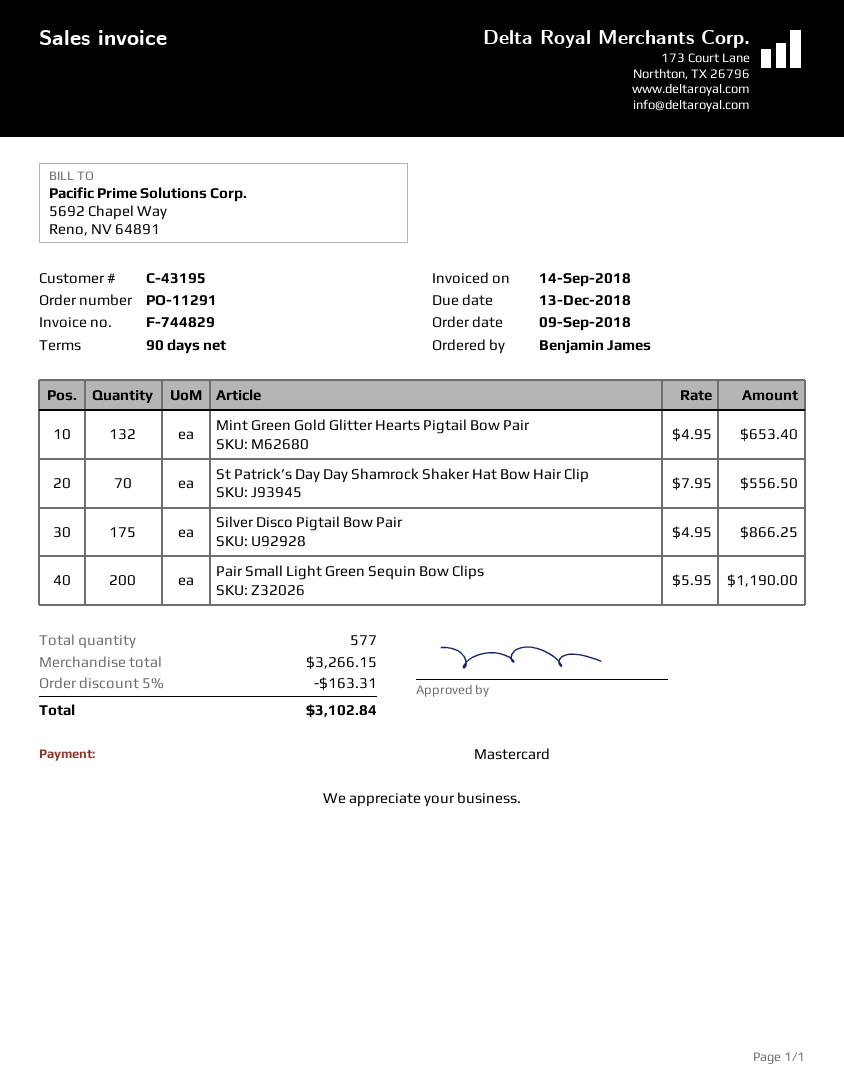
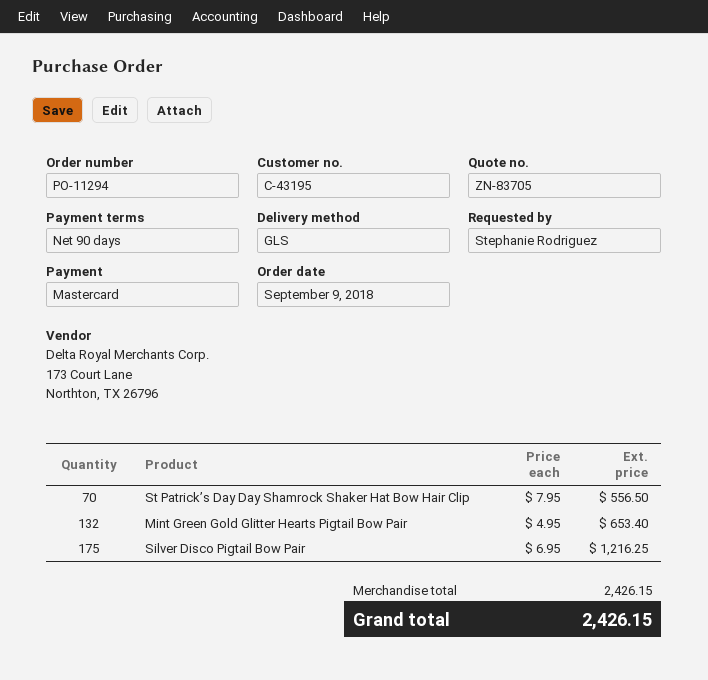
order number: PO-11291 -> PO-11294
ordered by: Benjamin James -> Stephanie Rodriguez
Silver Disco Pigtail Bow Pair: 175 x 4.95 = 866.25 -> 175 x 6.95 = 1216.25
Pair Small Light Green Sequin Bow Clips: 200 x 5.95 = 1190.00 -> none
subtotal: 3266.15 -> 2426.15
discount: 5% = 163.31 -> none
total: 3102.84 -> 2426.15

